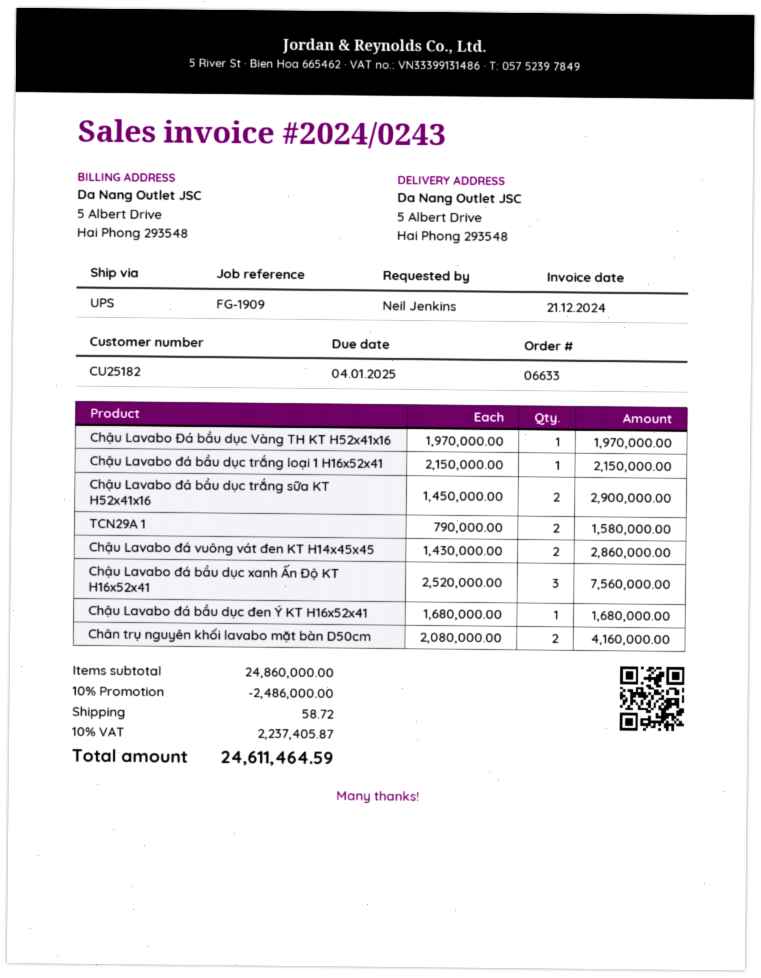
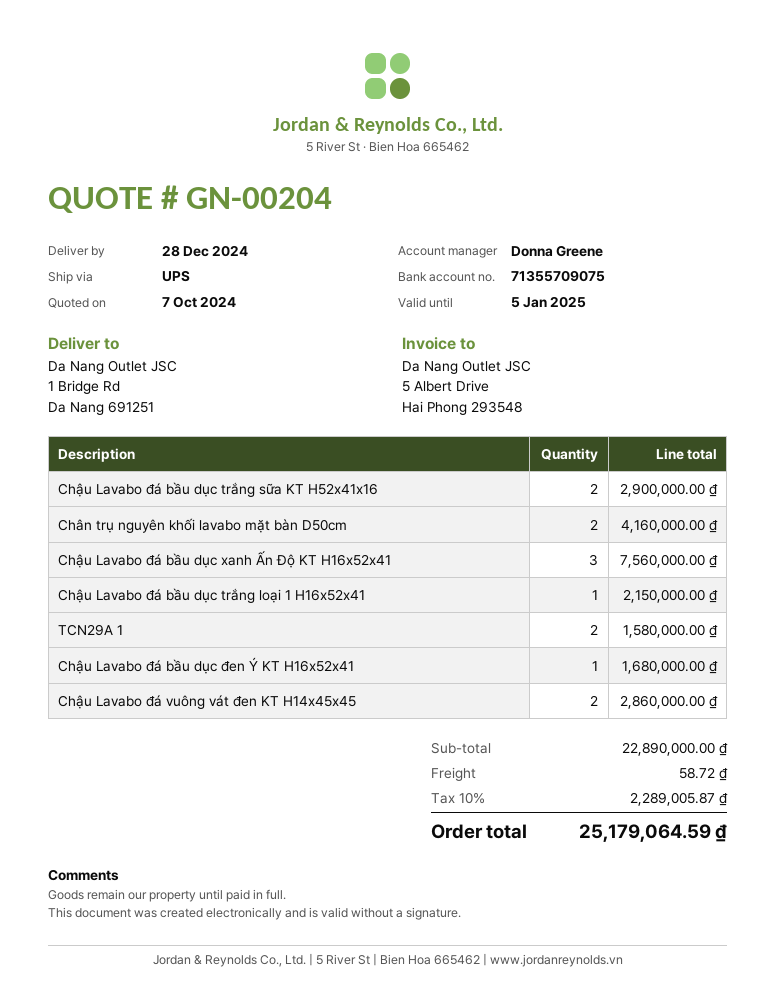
ship to: 5 Albert Drive, Hai Phong 293548 -> 1 Bridge Rd, Da Nang 691251
Chậu Lavabo Đá bầu dục Vàng TH KT H52x41x16: 1 for 1970000.00 -> none
subtotal: 24860000.00 -> 22890000.00
discount: 10% = 2486000.00 -> none
tax: 10% = 2237405.87 -> 10% = 2289005.87
total: 24611464.59 -> 25179064.59

